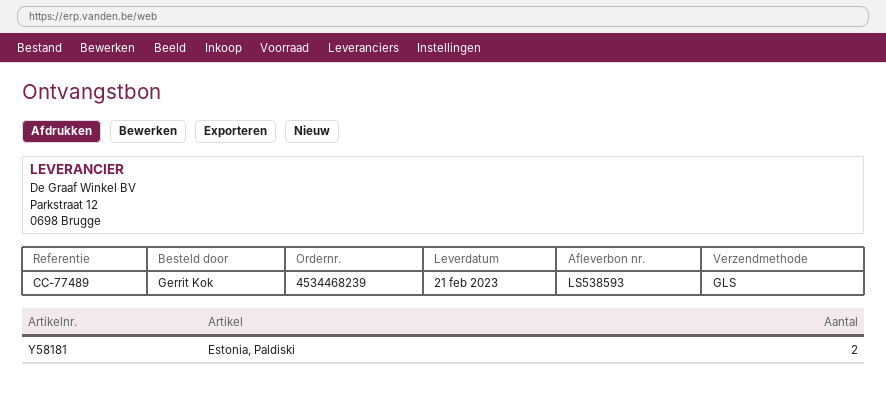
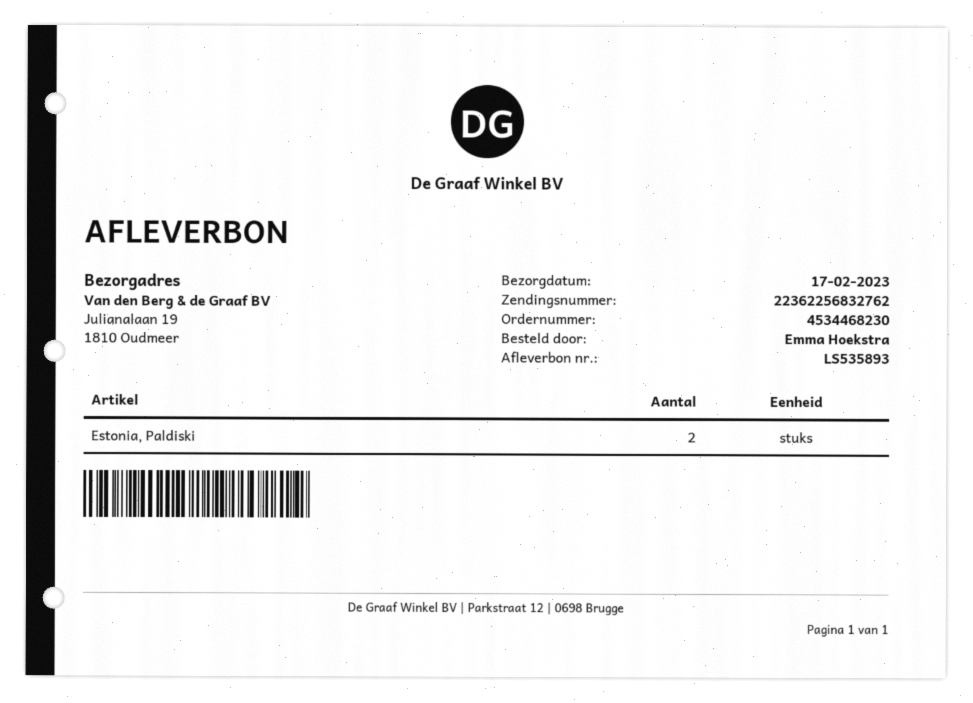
order number: 4534468239 -> 4534468230
delivery note number: LS538593 -> LS535893
delivery date: 2023-02-21 -> 2023-02-17
ordered by: Gerrit Kok -> Emma Hoekstra

